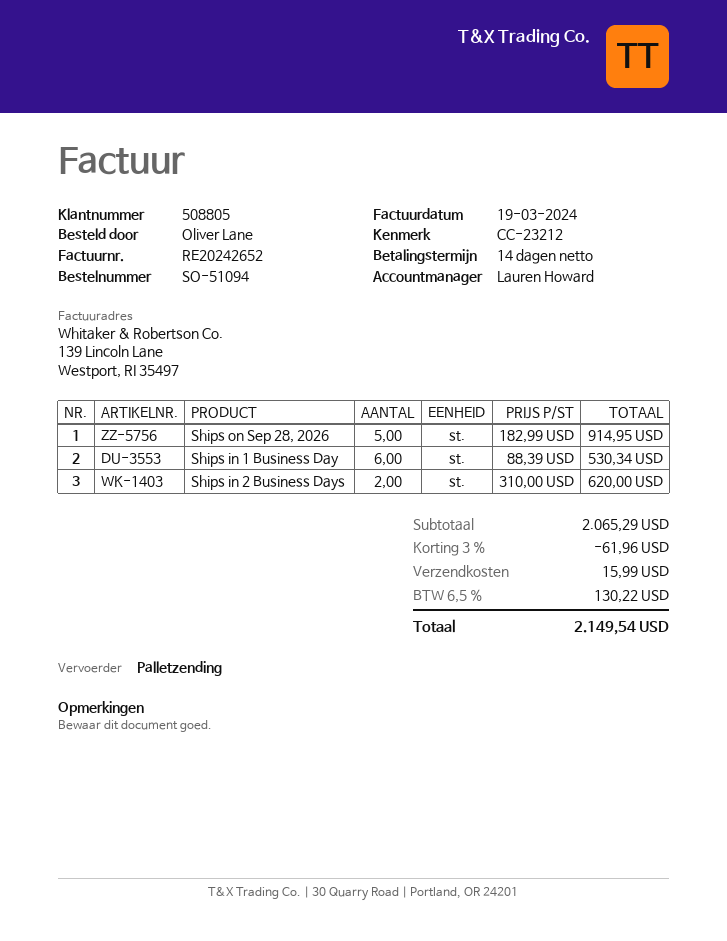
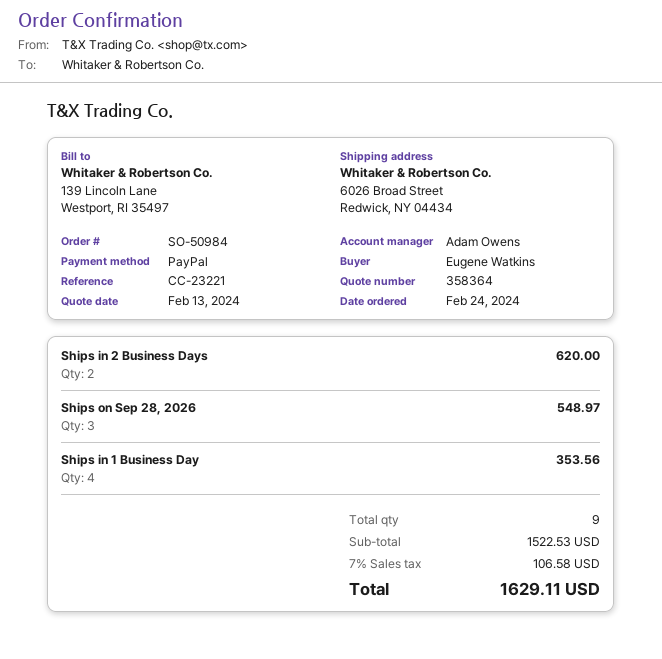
order number: SO-51094 -> SO-50984
reference: CC-23212 -> CC-23221
ordered by: Oliver Lane -> Eugene Watkins
sales rep: Lauren Howard -> Adam Owens
Ships on Sep 28, 2026: 5 for 914.95 -> 3 for 548.97
Ships in 1 Business Day: 6 for 530.34 -> 4 for 353.56
subtotal: 2065.29 -> 1522.53
discount: 3% = 61.96 -> none
shipping: 15.99 -> none
tax: 6.5% = 130.22 -> 7% = 106.58
total: 2149.54 -> 1629.11

